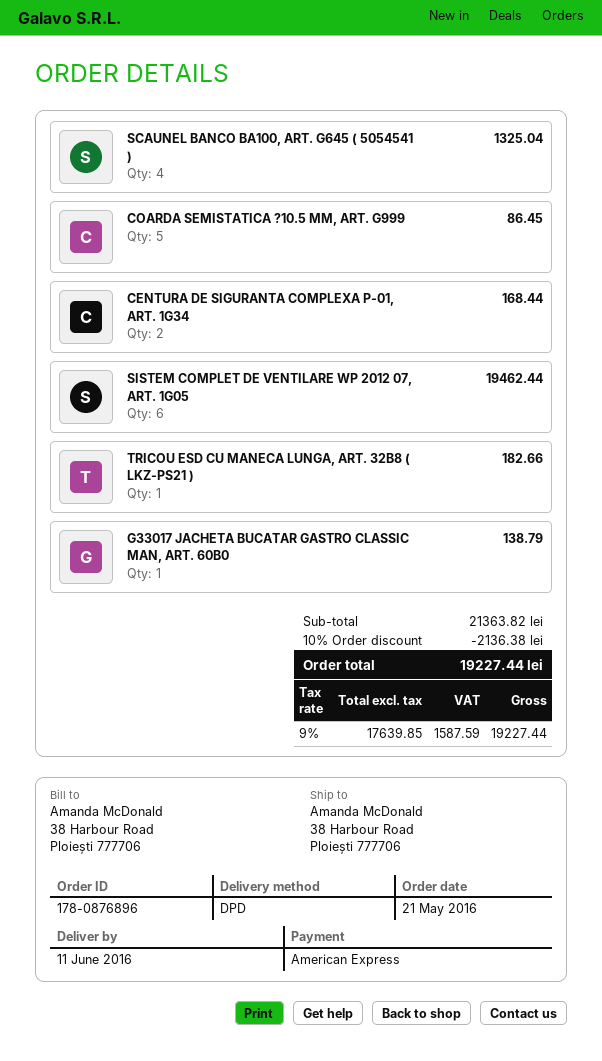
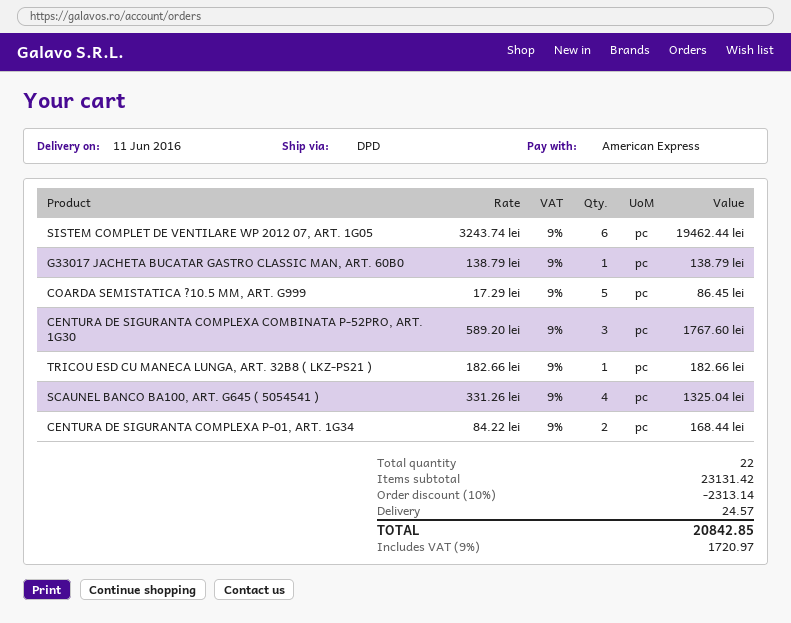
CENTURA DE SIGURANTA COMPLEXA COMBINATA P-52PRO, ART. 1G30: none -> 3 for 1767.60
subtotal: 21363.82 -> 23131.42
discount: 10% = 2136.38 -> 10% = 2313.14
shipping: none -> 24.57
tax: 9% = 1587.59 -> 9% = 1720.97
total: 19227.44 -> 20842.85

